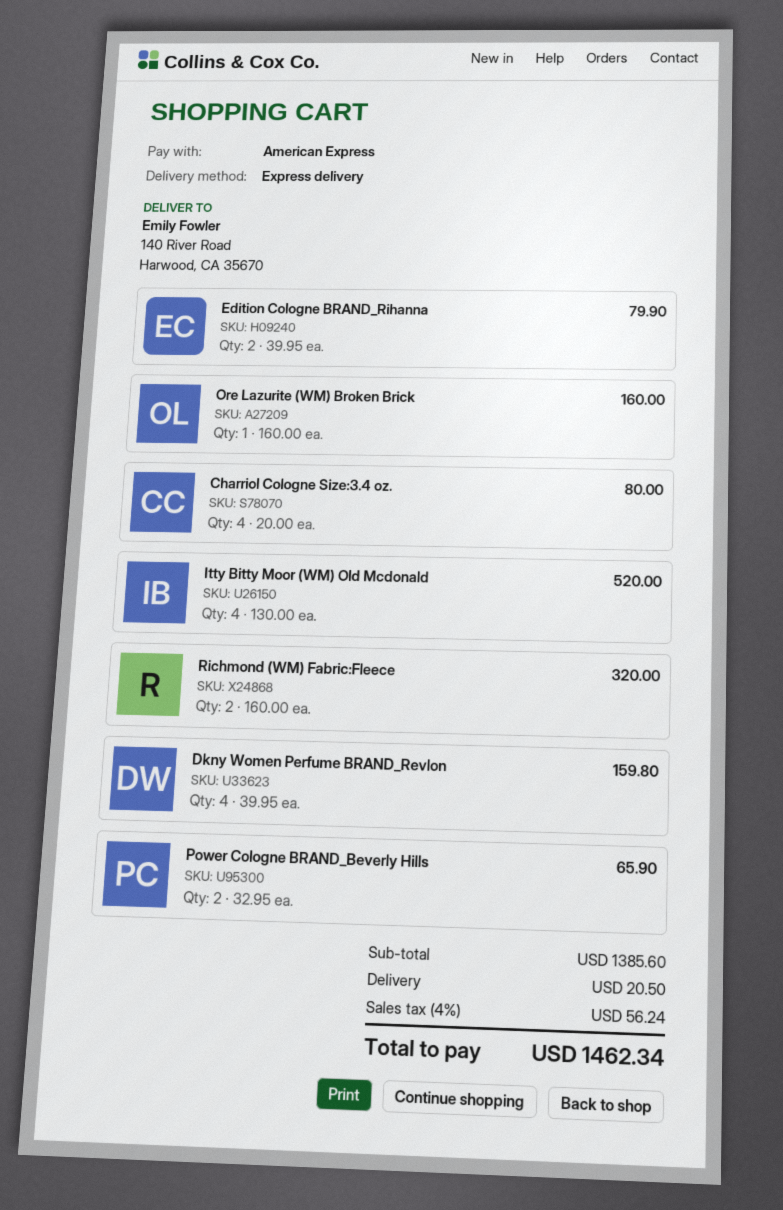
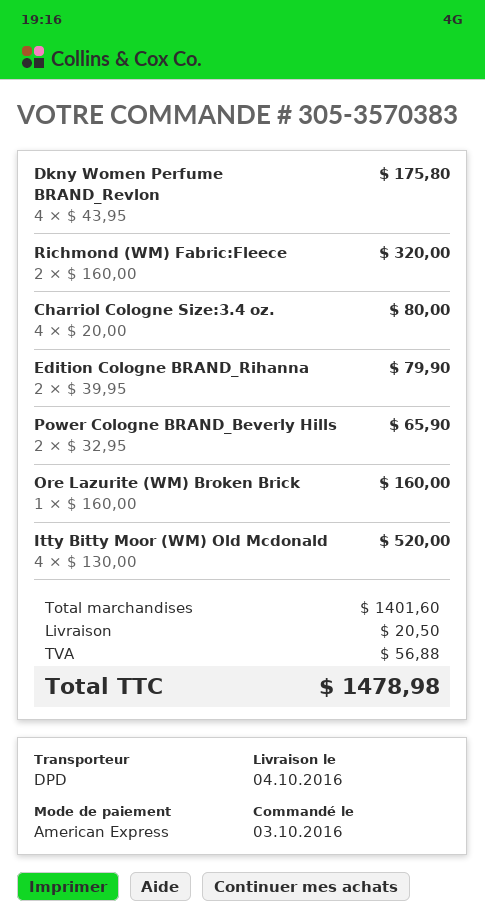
shipping method: express -> DPD
Dkny Women Perfume BRAND_Revlon: 4 x 39.95 = 159.80 -> 4 x 43.95 = 175.80
subtotal: 1385.60 -> 1401.60
tax: 56.24 -> 56.88
total: 1462.34 -> 1478.98

